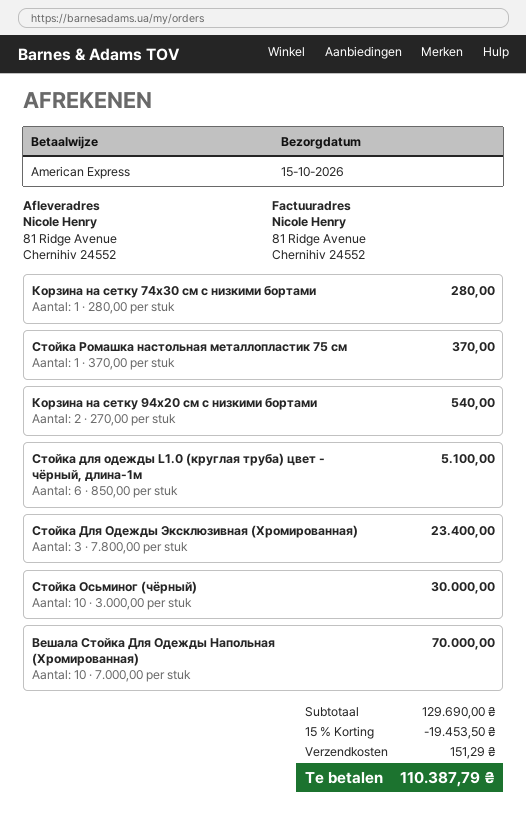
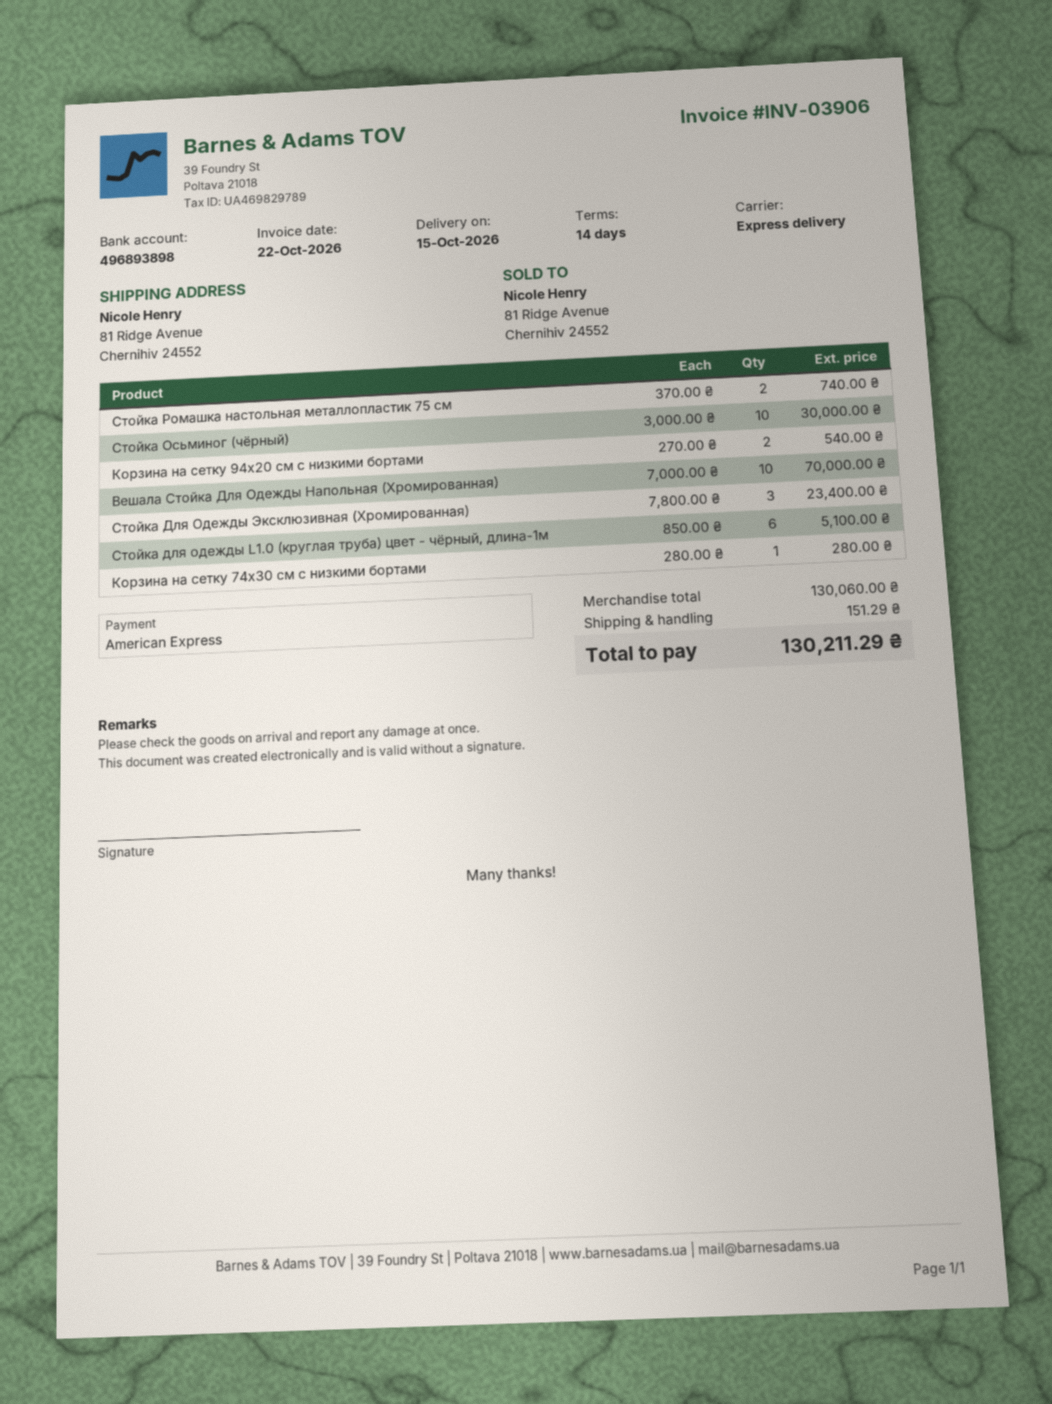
Стойка Ромашка настольная металлопластик 75 см: 1 x 370.00 = 370.00 -> 2 x 370.00 = 740.00
subtotal: 129690.00 -> 130060.00
discount: 15% = 19453.50 -> none
total: 110387.79 -> 130211.29

